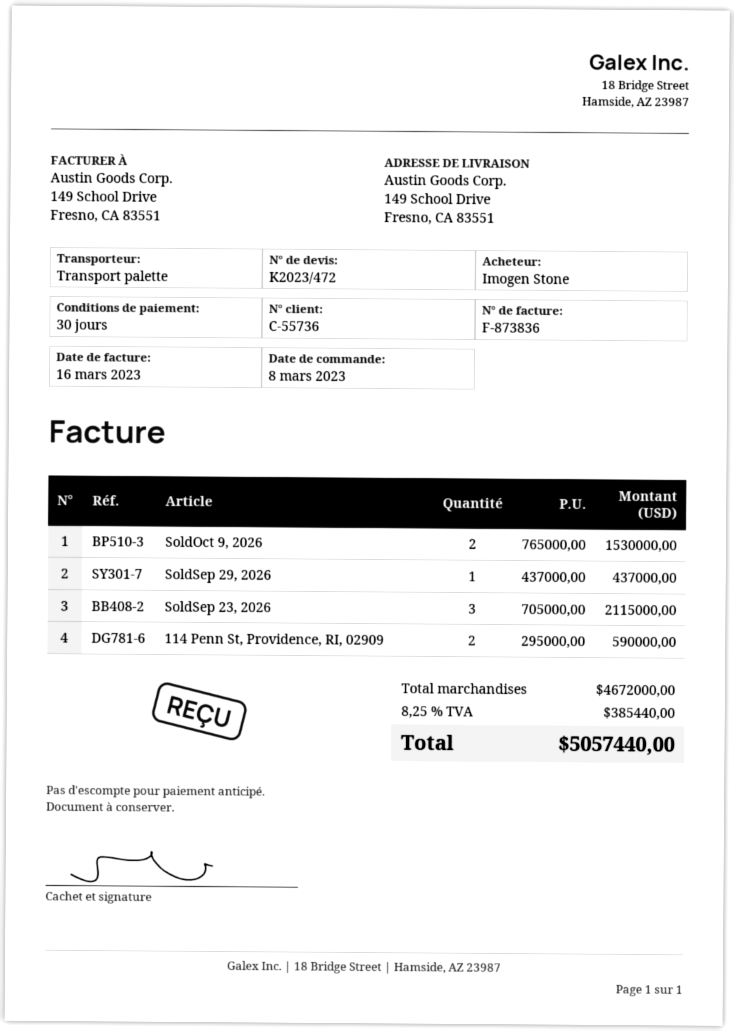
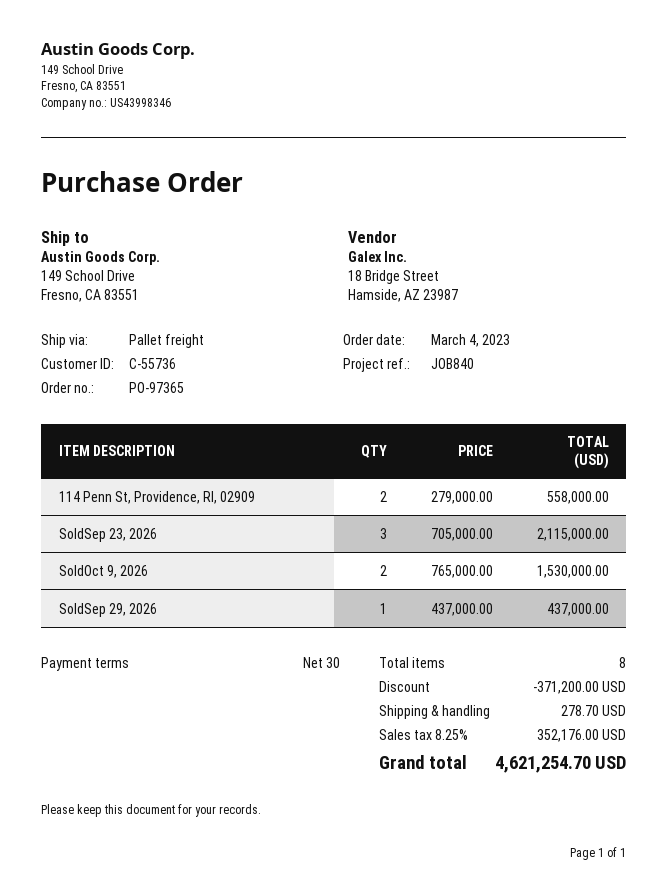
order date: 2023-03-08 -> 2023-03-04
114 Penn St, Providence, RI, 02909: 2 x 295000.00 = 590000.00 -> 2 x 279000.00 = 558000.00
discount: none -> 371200.00
shipping: none -> 278.70
tax: 8.25% = 385440.00 -> 8.25% = 352176.00
total: 5057440.00 -> 4621254.70

